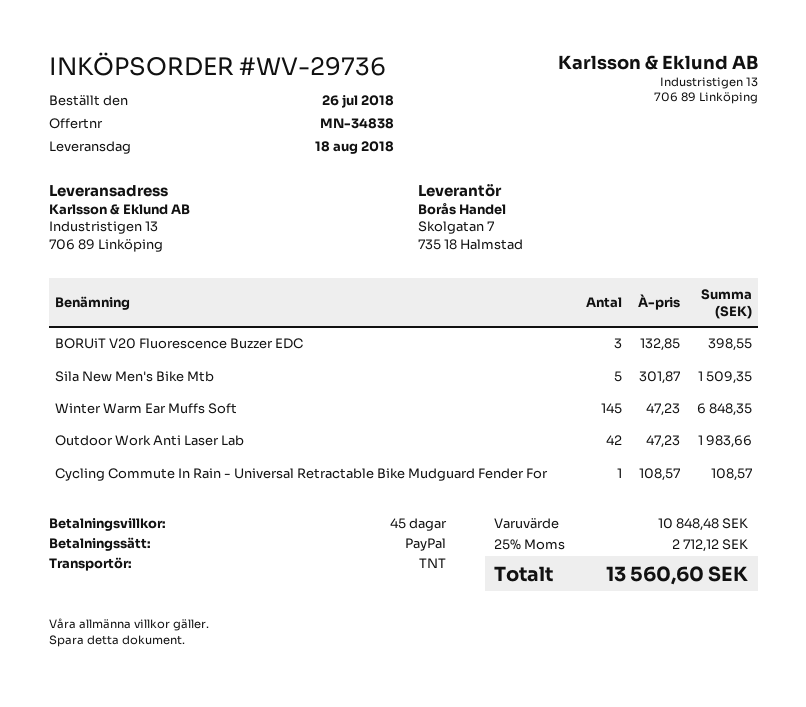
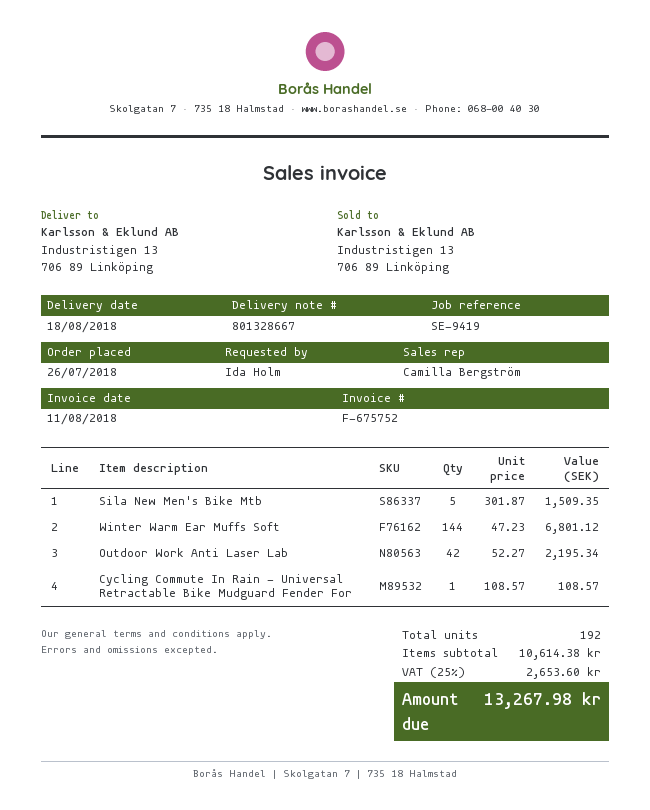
BORUiT V20 Fluorescence Buzzer EDC: 3 x 132.85 = 398.55 -> none
Winter Warm Ear Muffs Soft: 145 x 47.23 = 6848.35 -> 144 x 47.23 = 6801.12
Outdoor Work Anti Laser Lab: 42 x 47.23 = 1983.66 -> 42 x 52.27 = 2195.34
subtotal: 10848.48 -> 10614.38
tax: 25% = 2712.12 -> 25% = 2653.60
total: 13560.60 -> 13267.98

